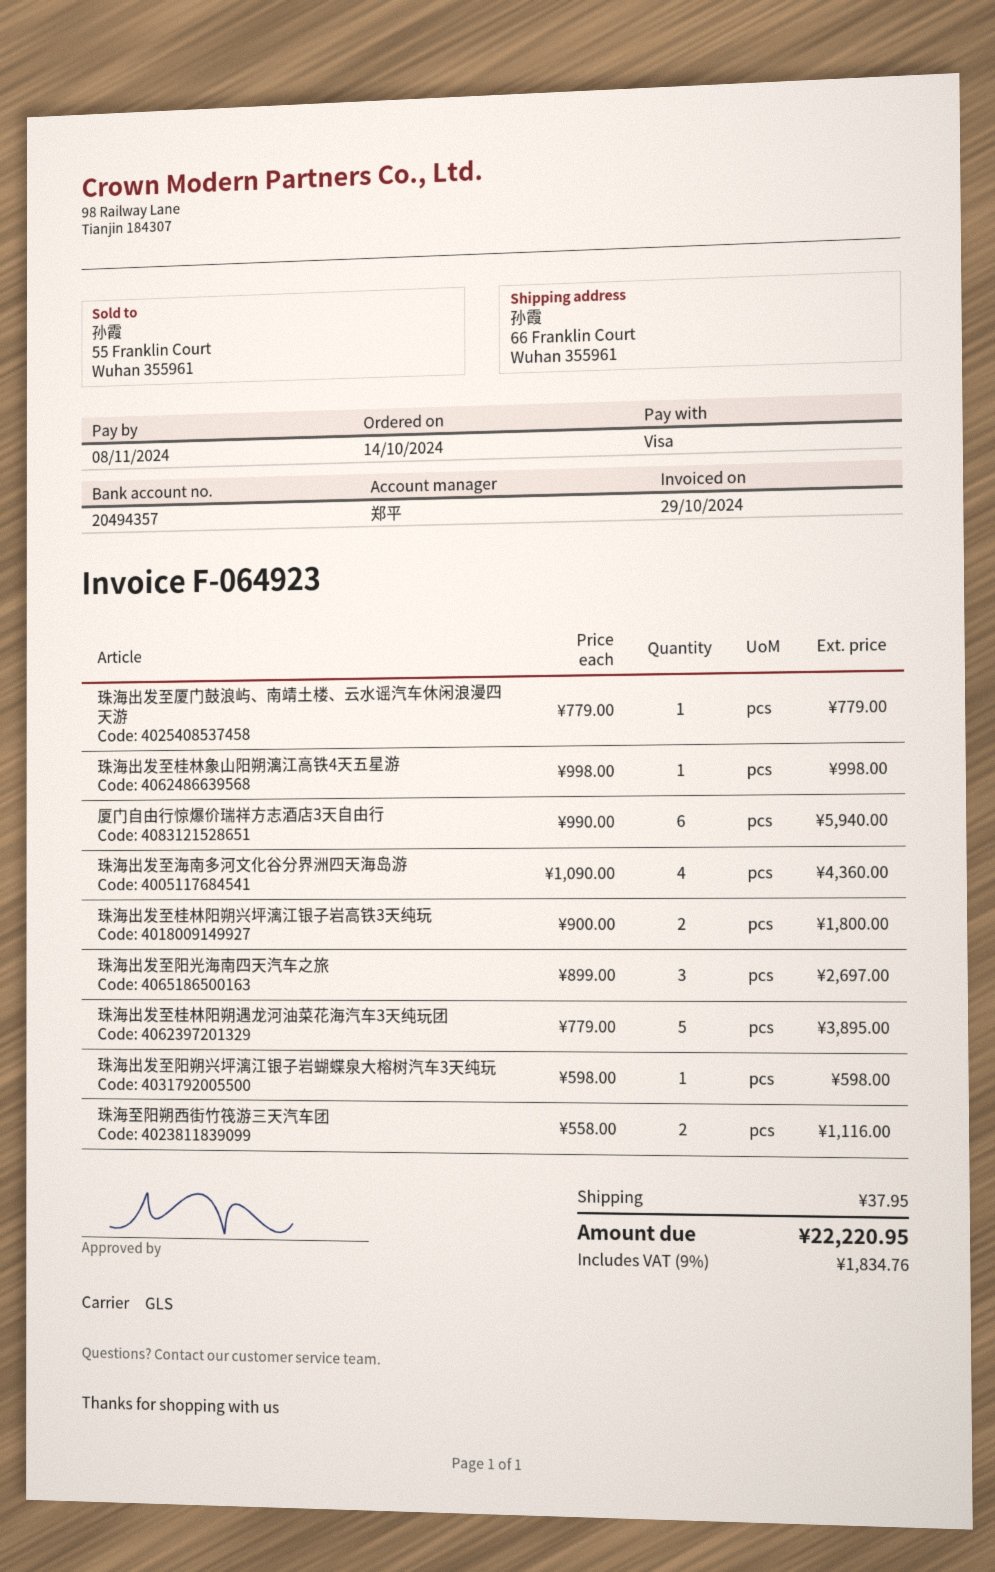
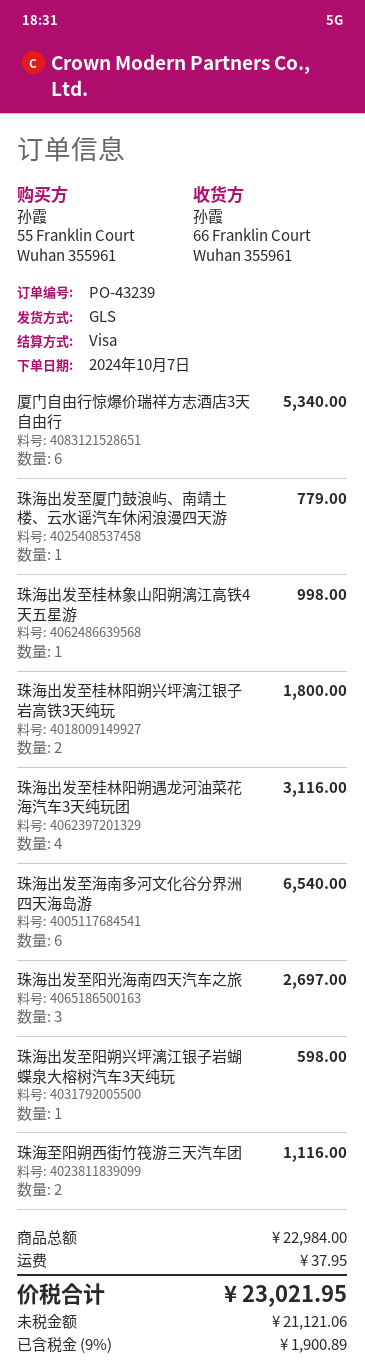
order date: 2024-10-14 -> 2024-10-07
厦门自由行惊爆价瑞祥方志酒店3天自由行: 6 for 5940.00 -> 6 for 5340.00
珠海出发至海南多河文化谷分界洲四天海岛游: 4 for 4360.00 -> 6 for 6540.00
珠海出发至桂林阳朔遇龙河油菜花海汽车3天纯玩团: 5 for 3895.00 -> 4 for 3116.00
tax: 9% = 1834.76 -> 9% = 1900.89
total: 22220.95 -> 23021.95

